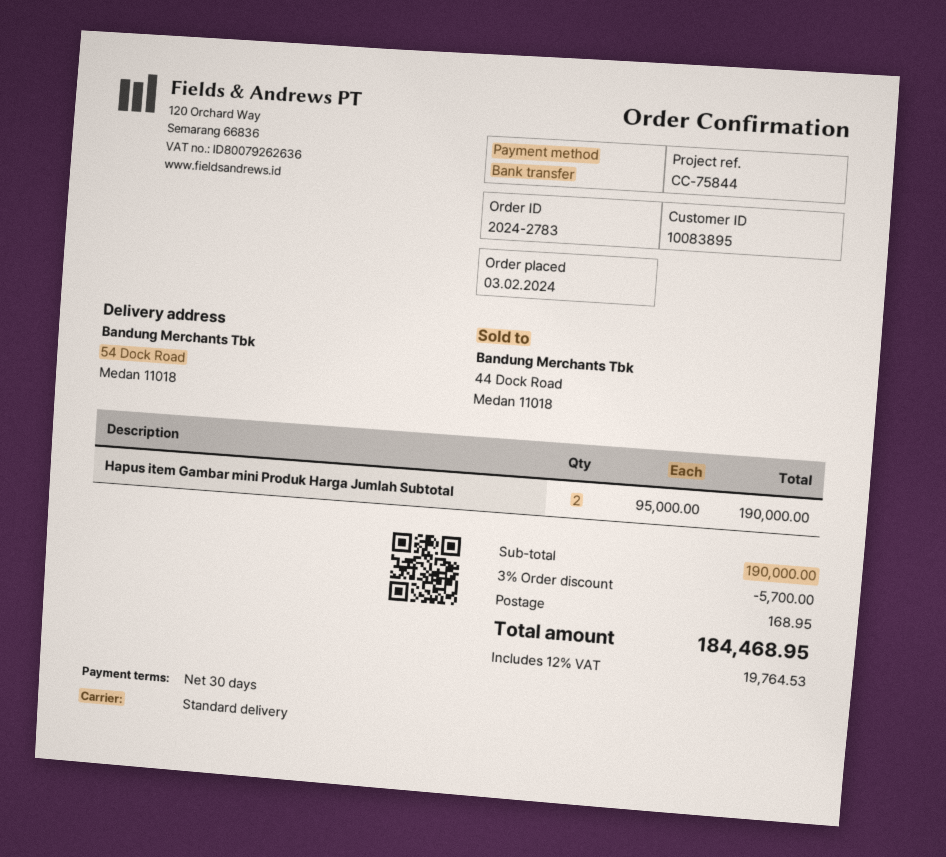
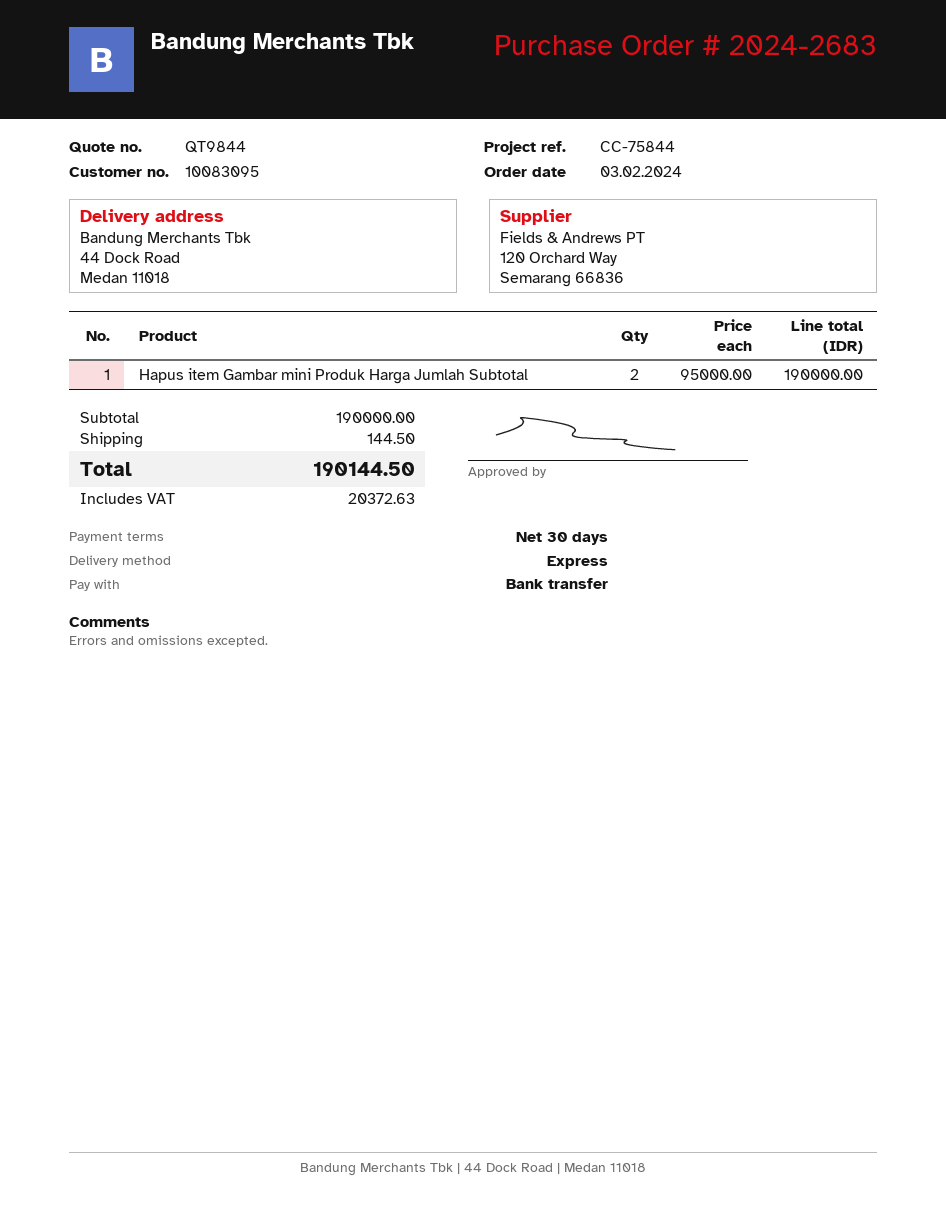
order number: 2024-2783 -> 2024-2683
customer number: 10083895 -> 10083095
shipping method: standard -> express
ship to: 54 Dock Road, Medan 11018 -> 44 Dock Road, Medan 11018
discount: 3% = 5700.00 -> none
shipping: 168.95 -> 144.50
tax: 19764.53 -> 20372.63
total: 184468.95 -> 190144.50

